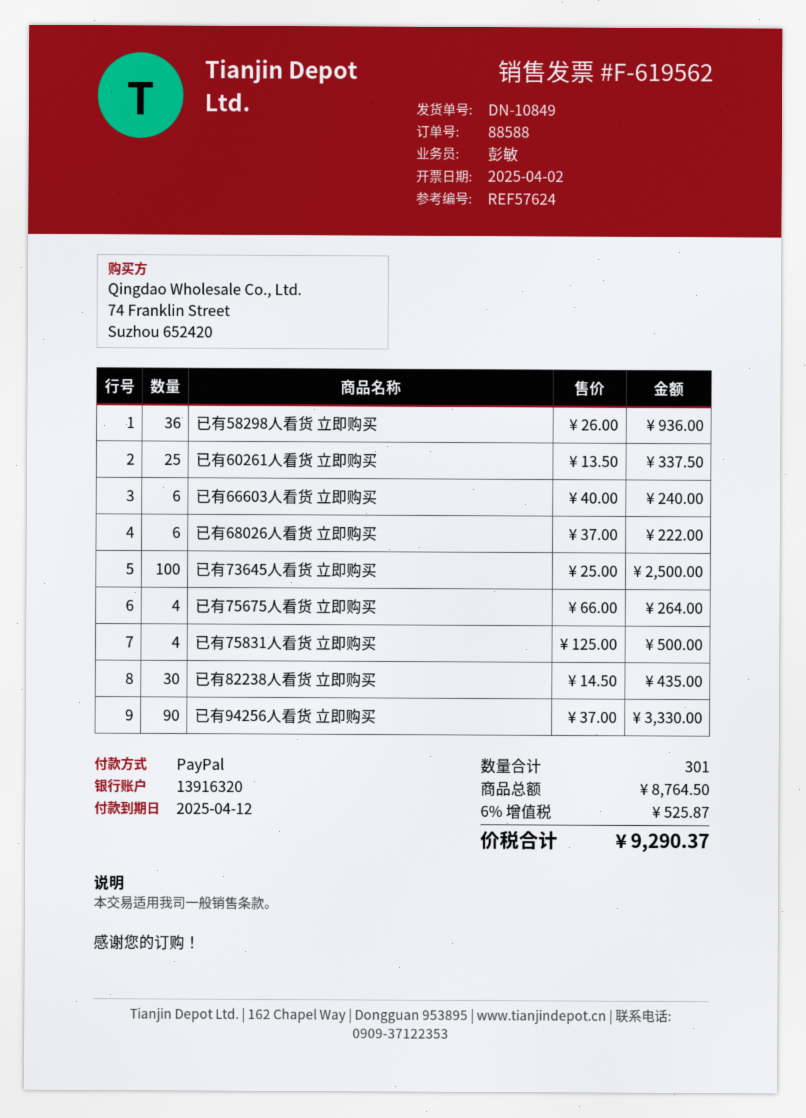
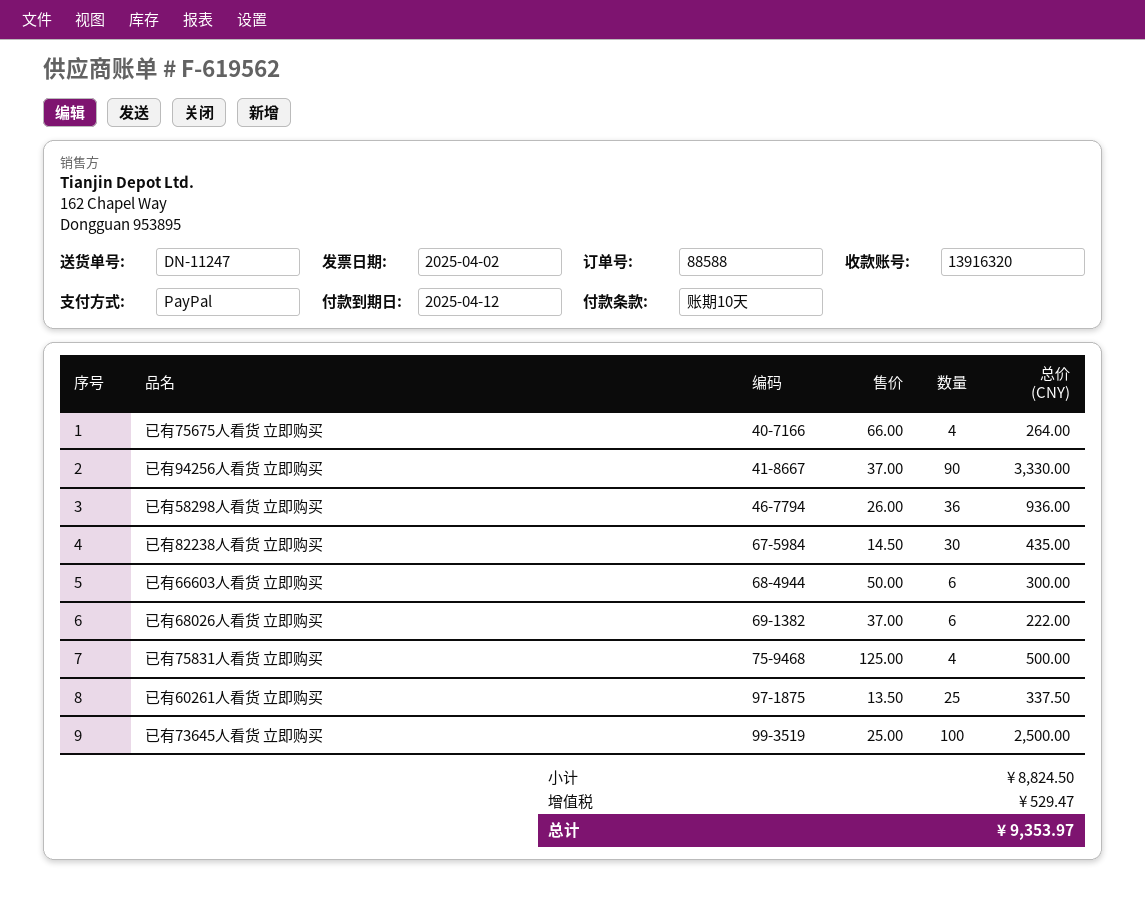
delivery note number: DN-10849 -> DN-11247
已有66603人看货 立即购买: 6 x 40.00 = 240.00 -> 6 x 50.00 = 300.00
subtotal: 8764.50 -> 8824.50
tax: 525.87 -> 529.47
total: 9290.37 -> 9353.97

